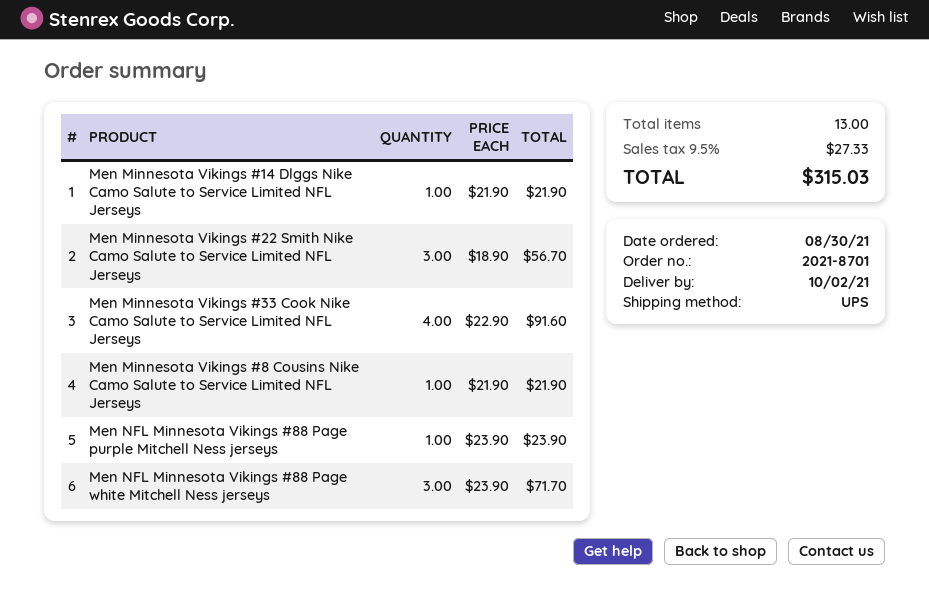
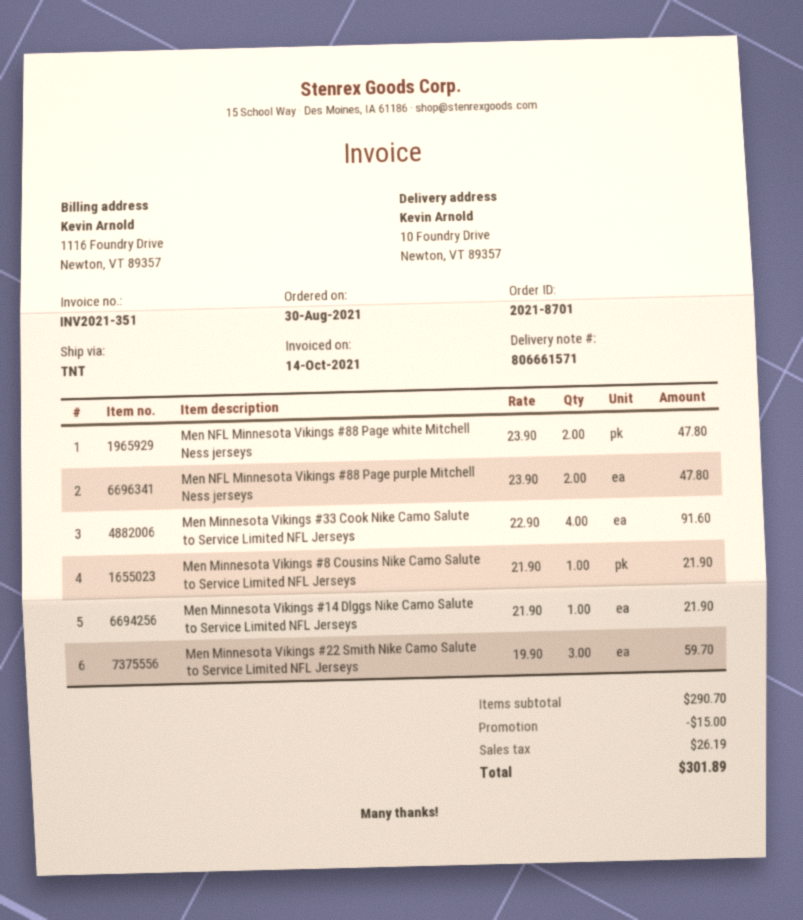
shipping method: UPS -> TNT
Men Minnesota Vikings #22 Smith Nike Camo Salute to Service Limited NFL Jerseys: 3 x 18.90 = 56.70 -> 3 x 19.90 = 59.70
Men NFL Minnesota Vikings #88 Page purple Mitchell Ness jerseys: 1 x 23.90 = 23.90 -> 2 x 23.90 = 47.80
Men NFL Minnesota Vikings #88 Page white Mitchell Ness jerseys: 3 x 23.90 = 71.70 -> 2 x 23.90 = 47.80
discount: none -> 15.00
tax: 27.33 -> 26.19
total: 315.03 -> 301.89

